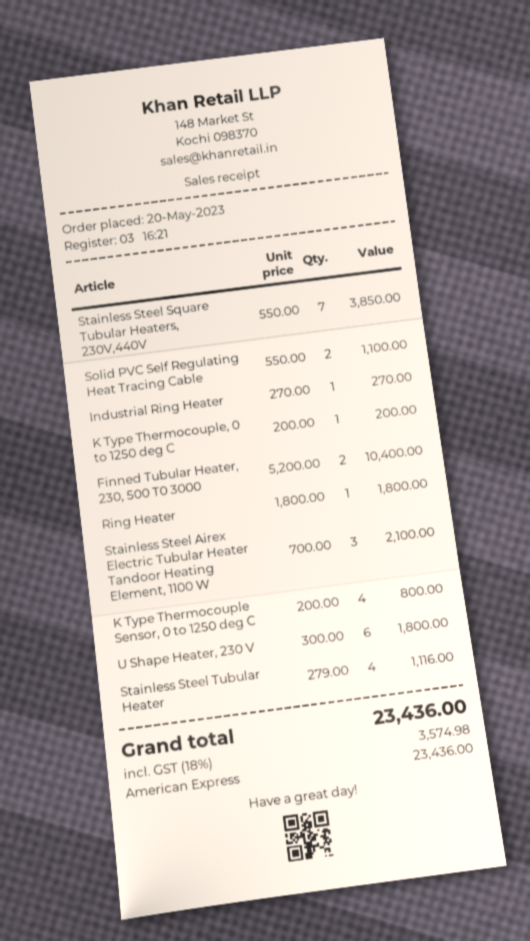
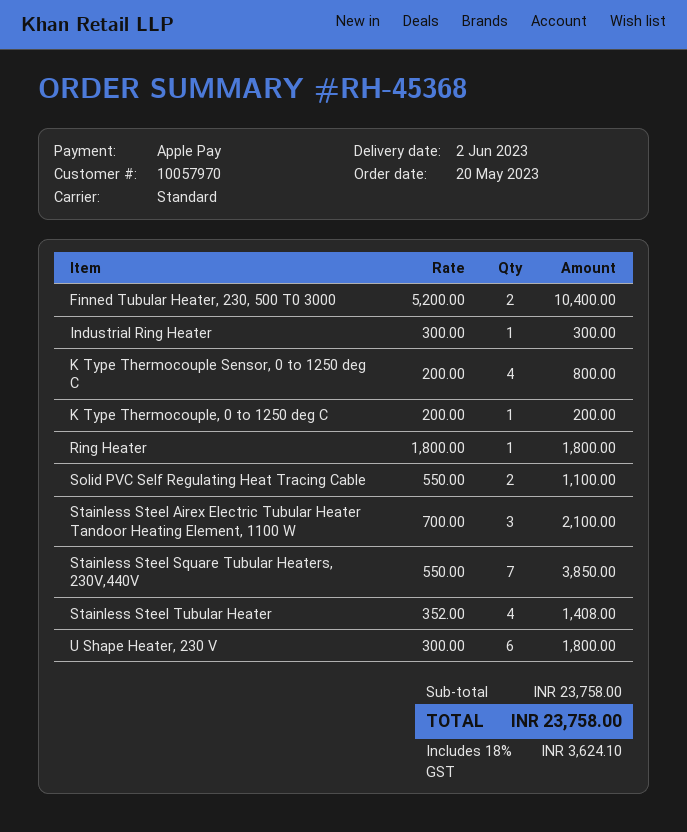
payment method: American Express -> Apple Pay
Industrial Ring Heater: 1 x 270.00 = 270.00 -> 1 x 300.00 = 300.00
Stainless Steel Tubular Heater: 4 x 279.00 = 1116.00 -> 4 x 352.00 = 1408.00
tax: 18% = 3574.98 -> 18% = 3624.10
total: 23436.00 -> 23758.00

